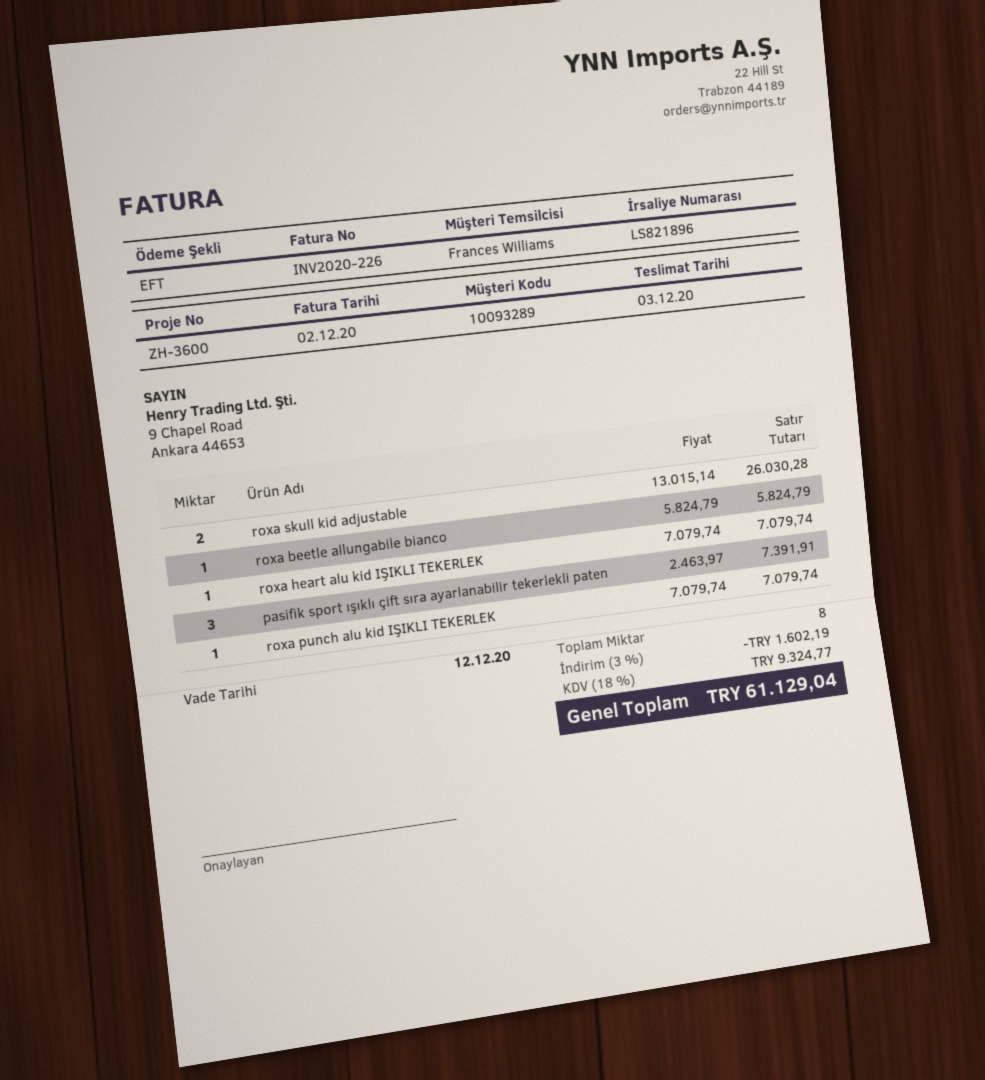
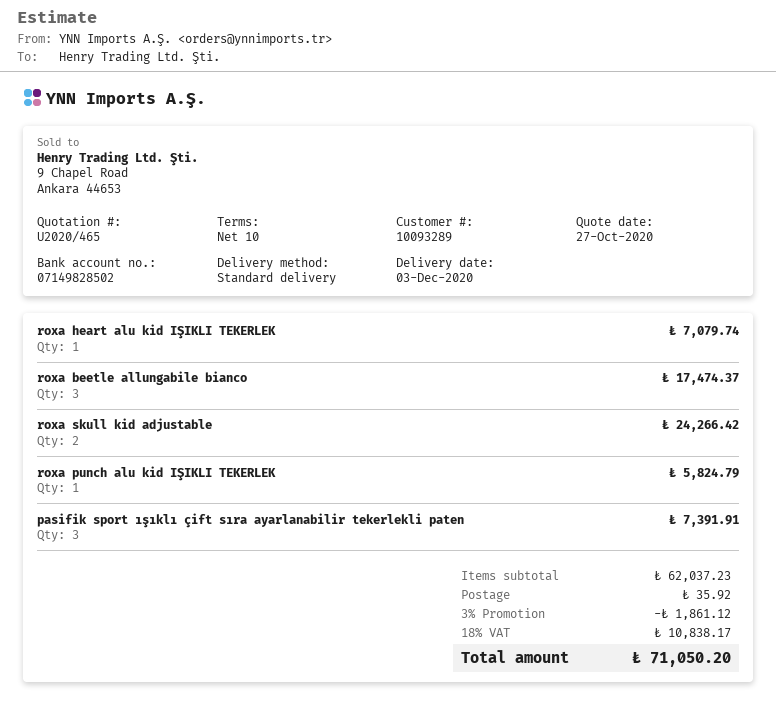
roxa skull kid adjustable: 2 for 26030.28 -> 2 for 24266.42
roxa beetle allungabile bianco: 1 for 5824.79 -> 3 for 17474.37
roxa punch alu kid IŞIKLI TEKERLEK: 1 for 7079.74 -> 1 for 5824.79
discount: 3% = 1602.19 -> 3% = 1861.12
shipping: none -> 35.92
tax: 18% = 9324.77 -> 18% = 10838.17
total: 61129.04 -> 71050.20

